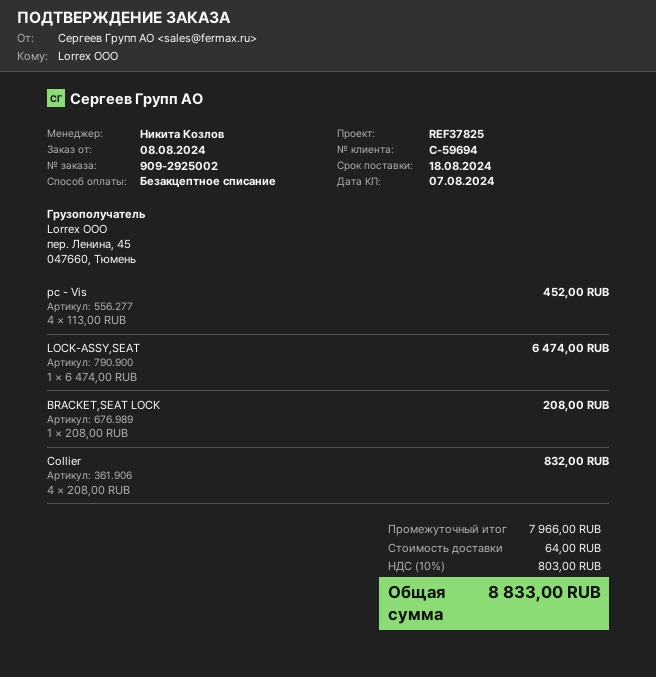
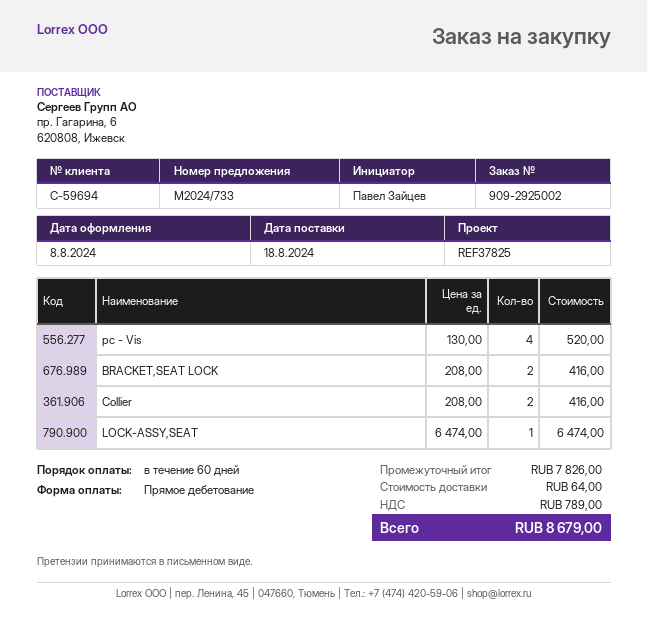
pc - Vis: 4 x 113.00 = 452.00 -> 4 x 130.00 = 520.00
BRACKET,SEAT LOCK: 1 x 208.00 = 208.00 -> 2 x 208.00 = 416.00
Collier: 4 x 208.00 = 832.00 -> 2 x 208.00 = 416.00
subtotal: 7966.00 -> 7826.00
tax: 803.00 -> 789.00
total: 8833.00 -> 8679.00

